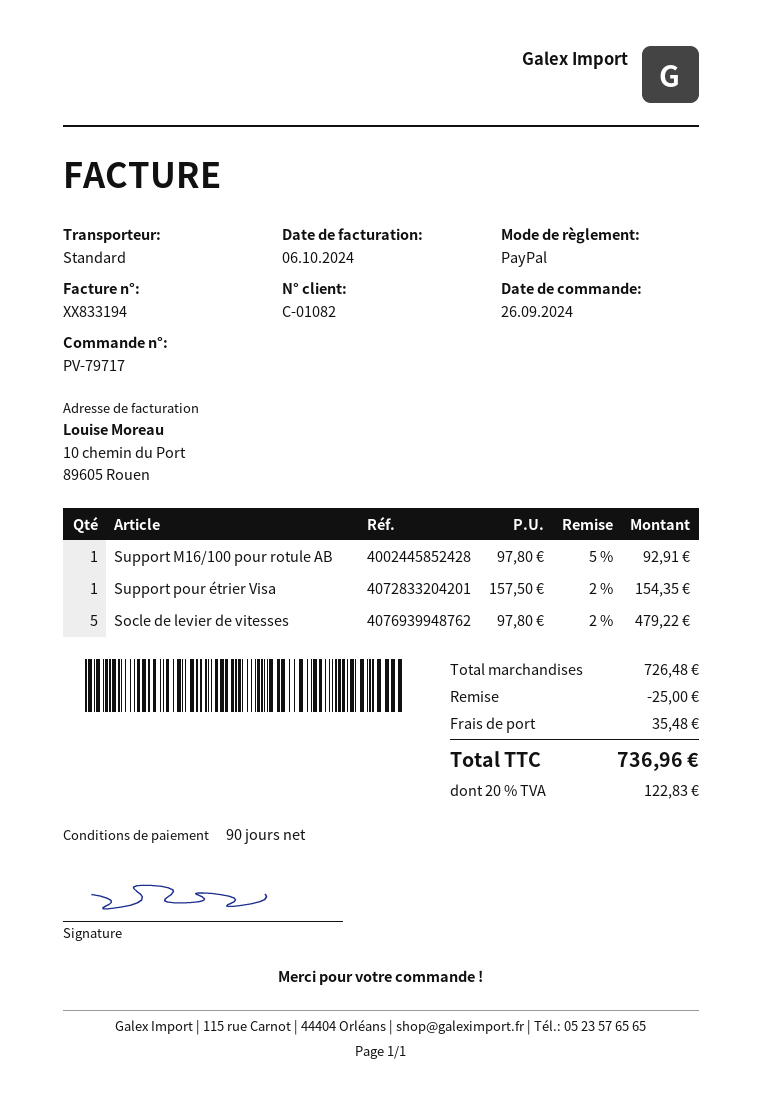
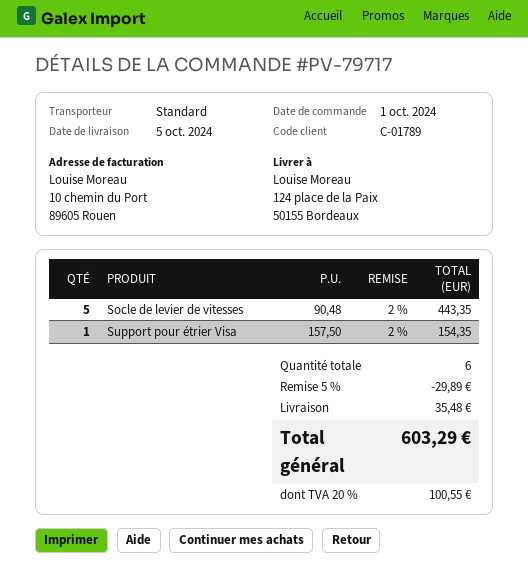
order date: 2024-09-26 -> 2024-10-01
customer number: C-01082 -> C-01789
Support M16/100 pour rotule AB: 1 x 97.80 - 5% = 92.91 -> none
Socle de levier de vitesses: 5 x 97.80 - 2% = 479.22 -> 5 x 90.48 - 2% = 443.35
discount: 25.00 -> 29.89
tax: 20% = 122.83 -> 20% = 100.55
total: 736.96 -> 603.29

